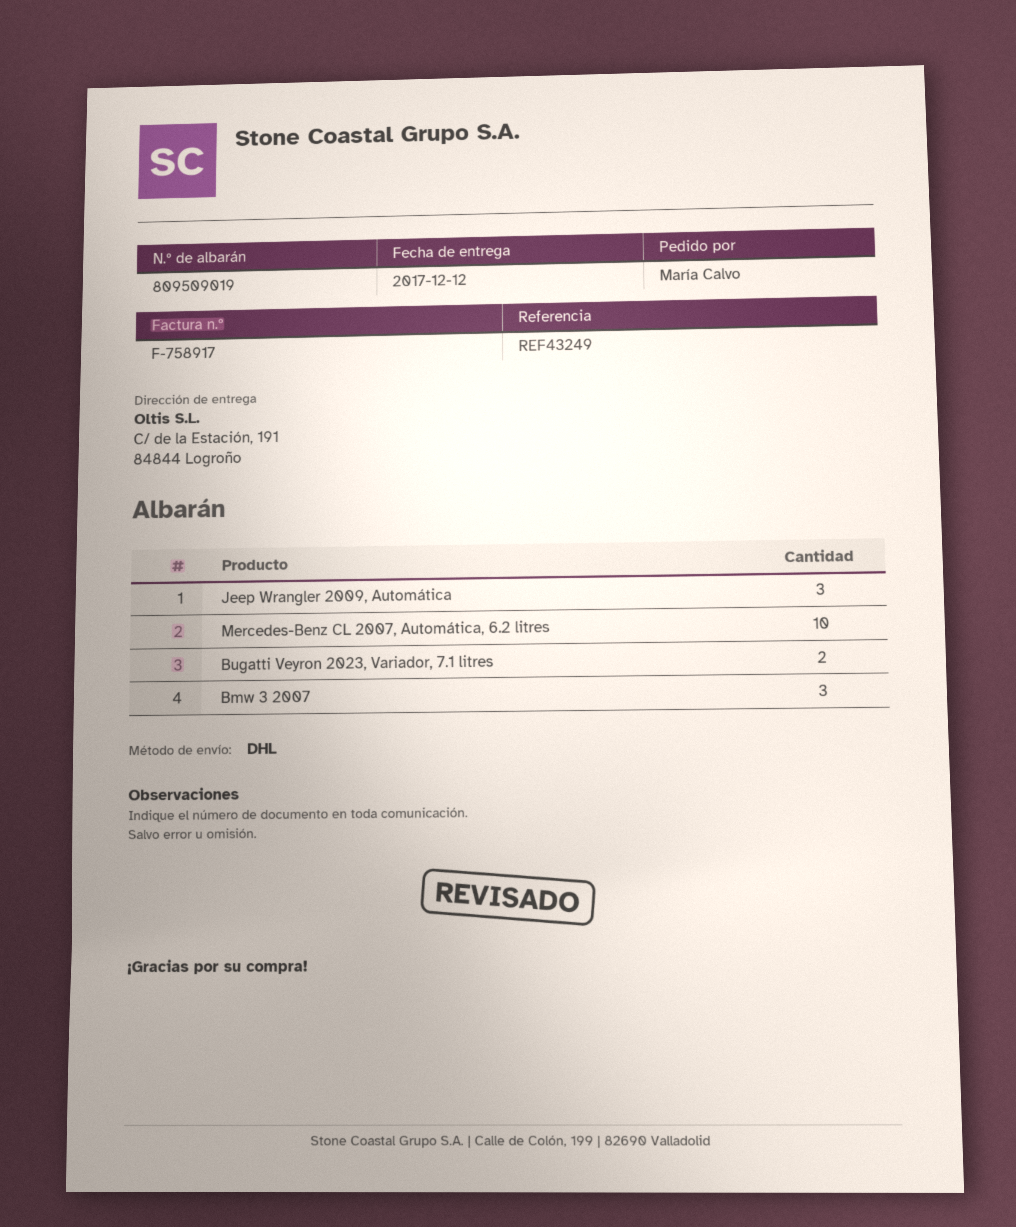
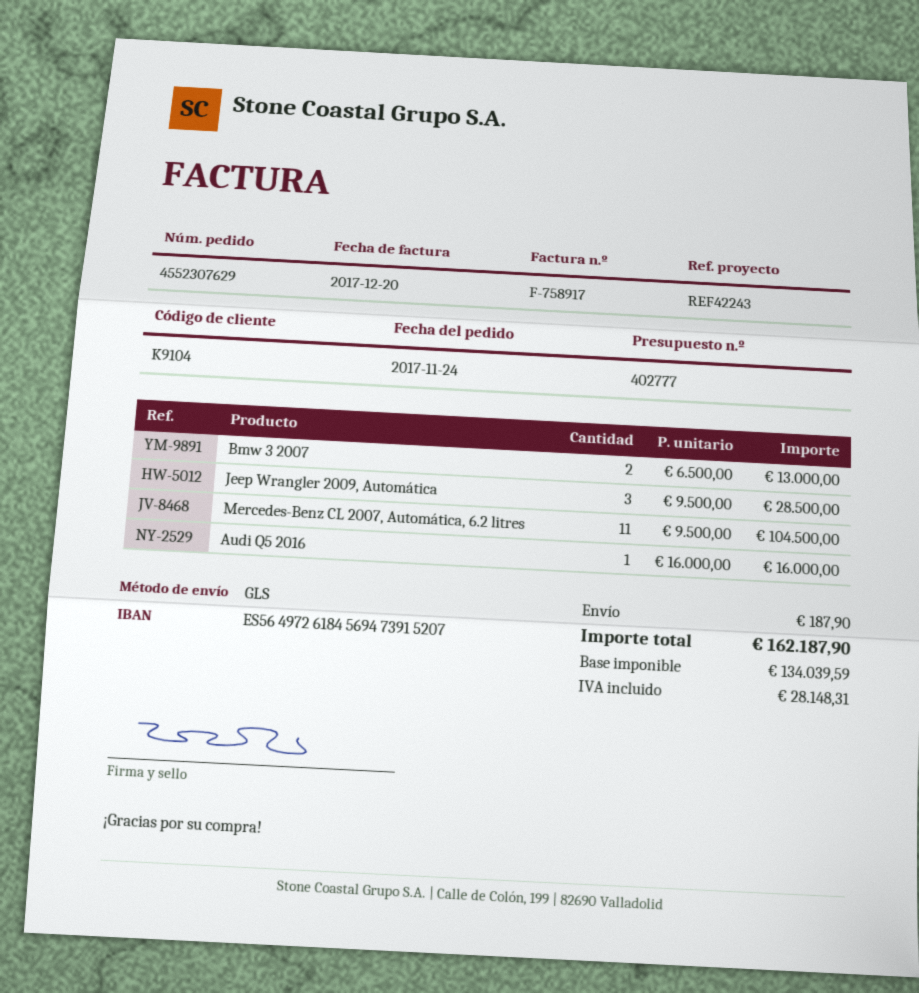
reference: REF43249 -> REF42243
shipping method: DHL -> GLS
Mercedes-Benz CL 2007, Automática, 6.2 litres: 10 -> 11
Bugatti Veyron 2023, Variador, 7.1 litres: 2 -> none
Bmw 3 2007: 3 -> 2
Audi Q5 2016: none -> 1

